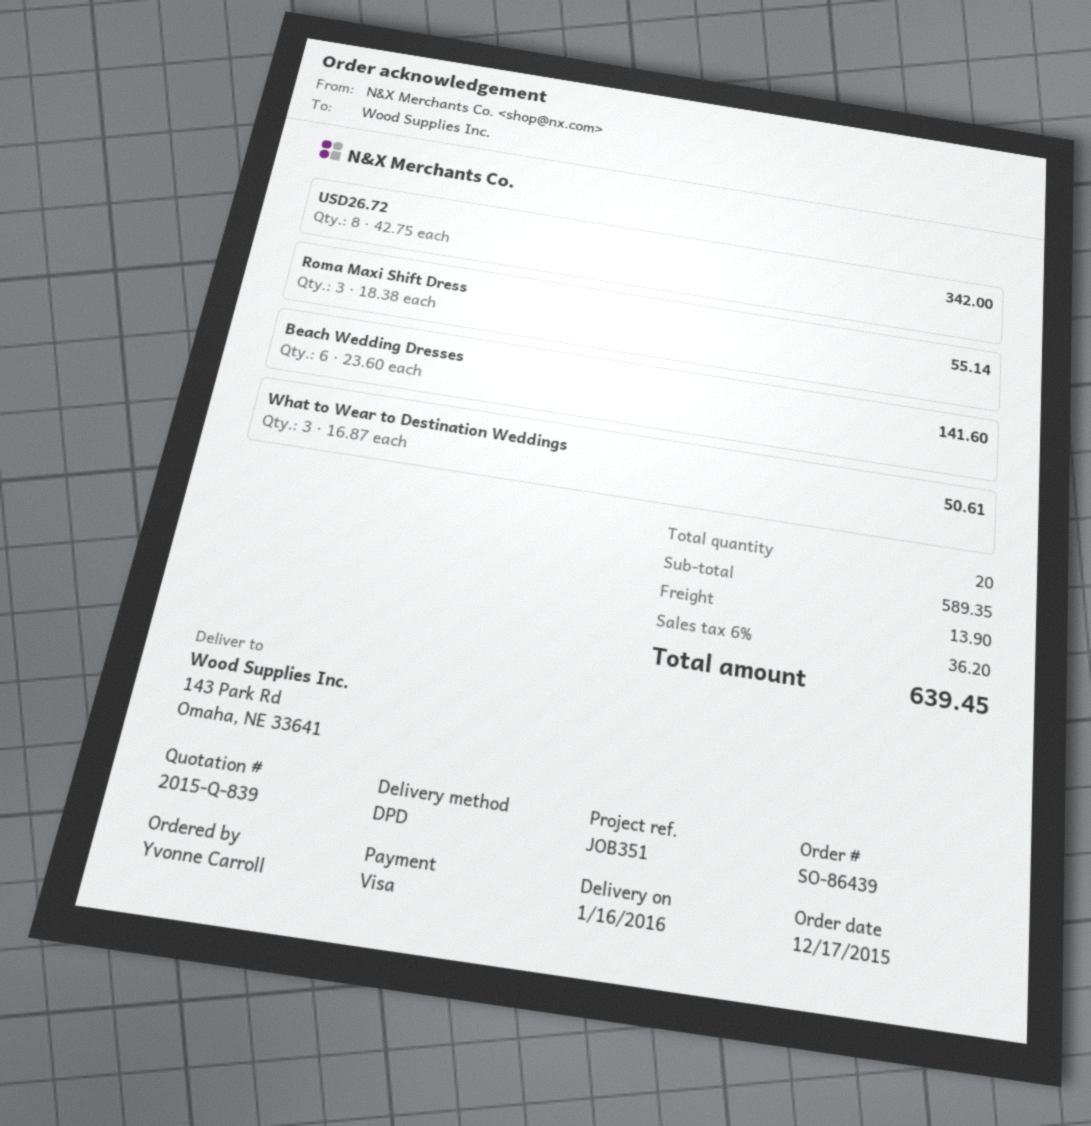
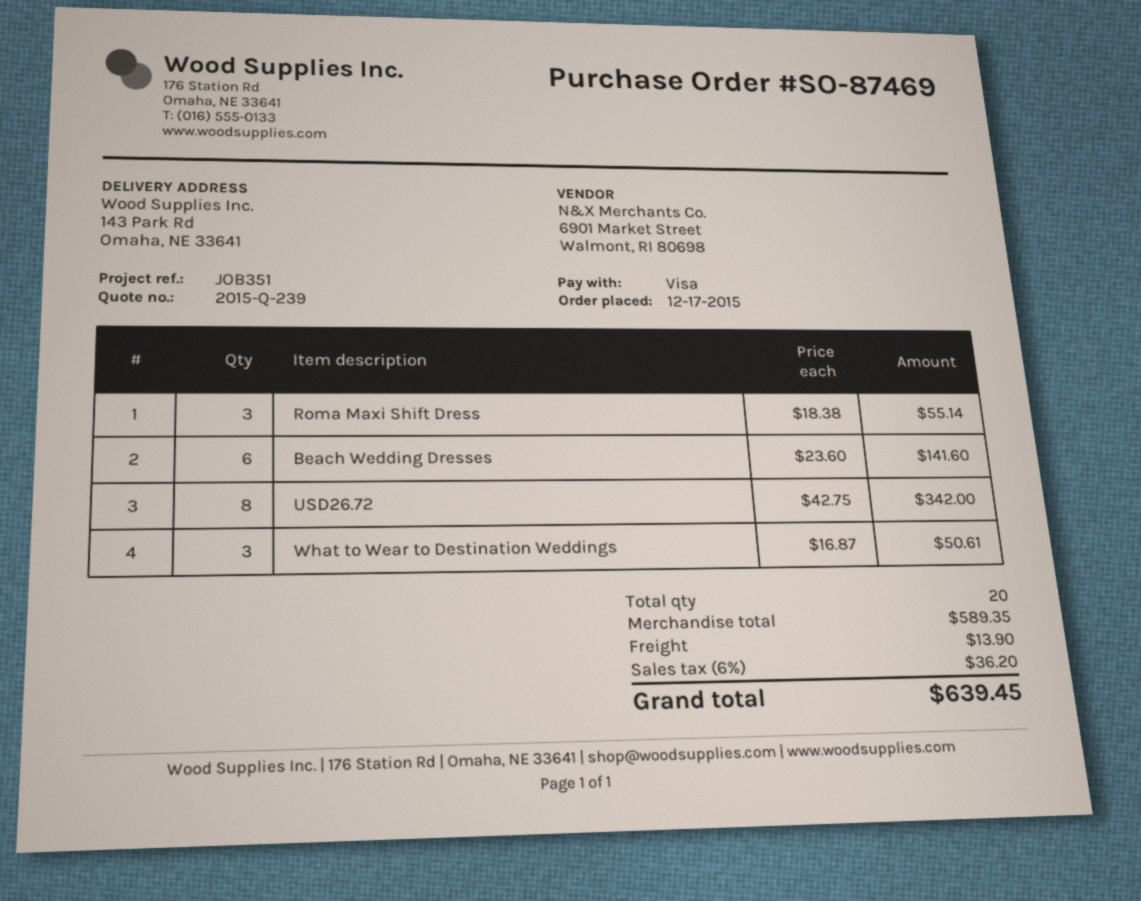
quote number: 2015-Q-839 -> 2015-Q-239
order number: SO-86439 -> SO-87469

